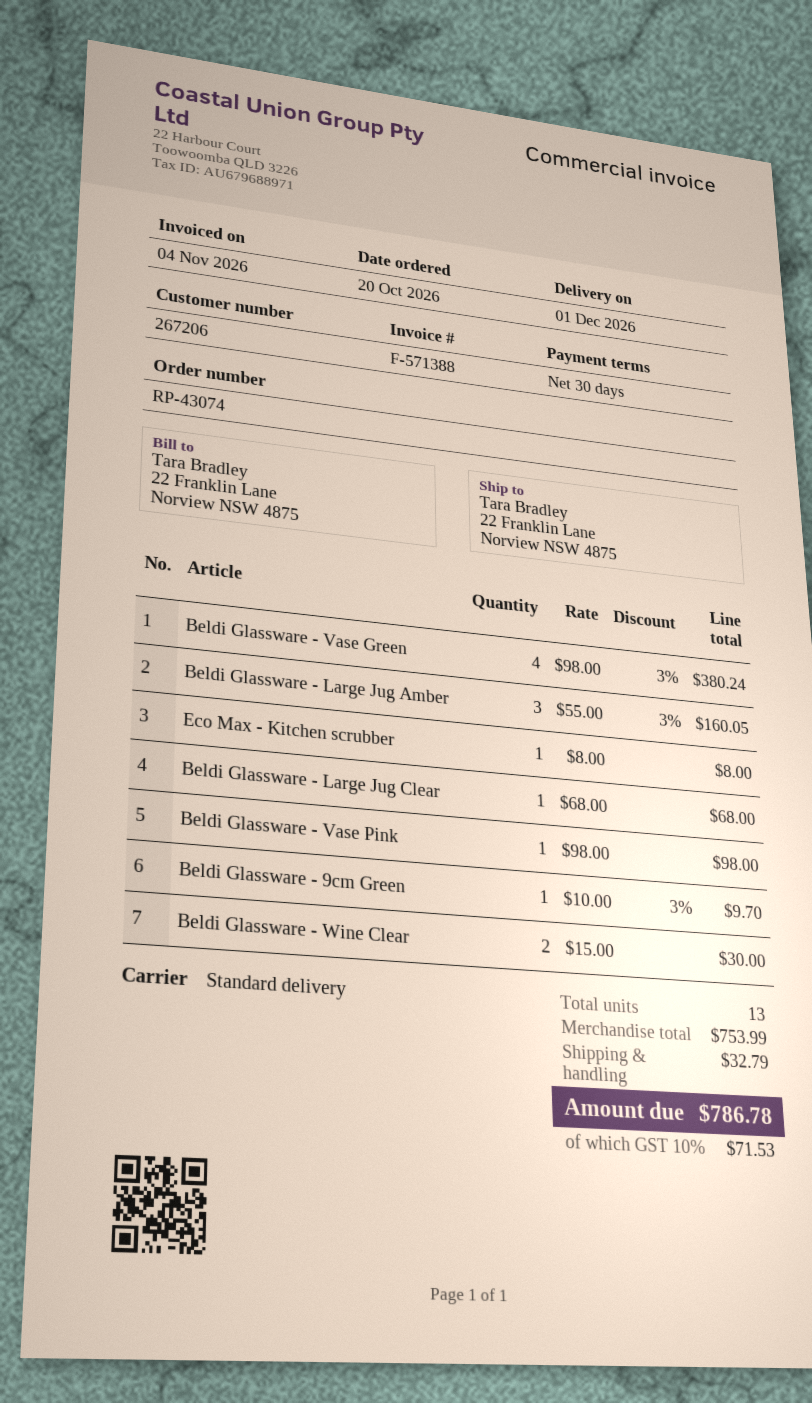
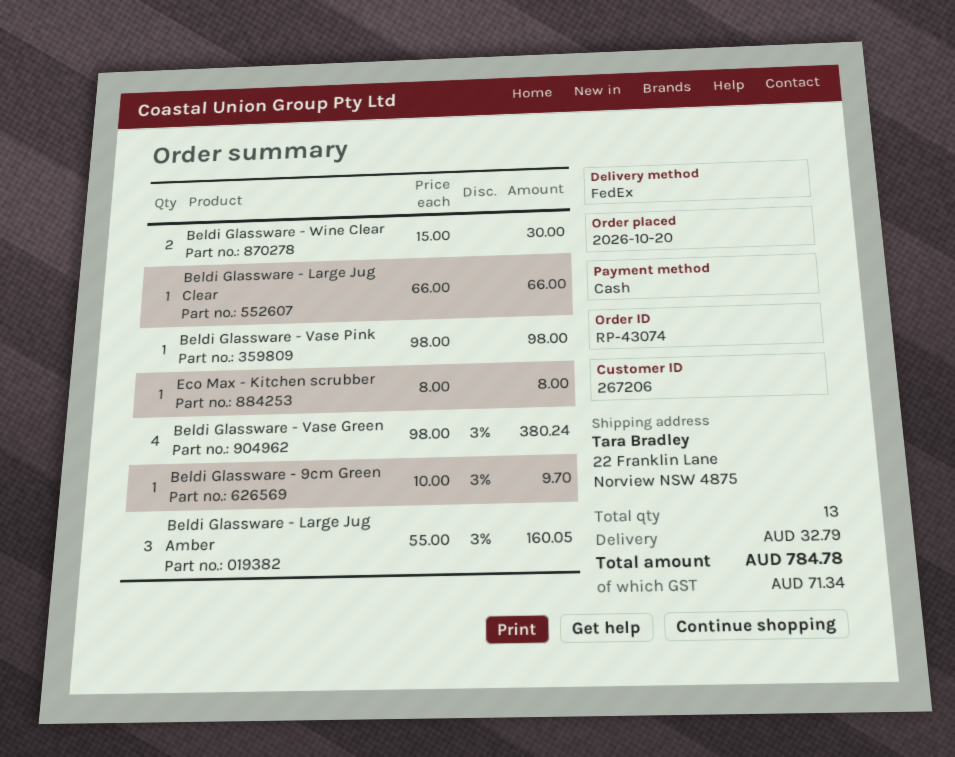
shipping method: standard -> FedEx
Beldi Glassware - Large Jug Clear: 1 x 68.00 = 68.00 -> 1 x 66.00 = 66.00
tax: 71.53 -> 71.34
total: 786.78 -> 784.78

